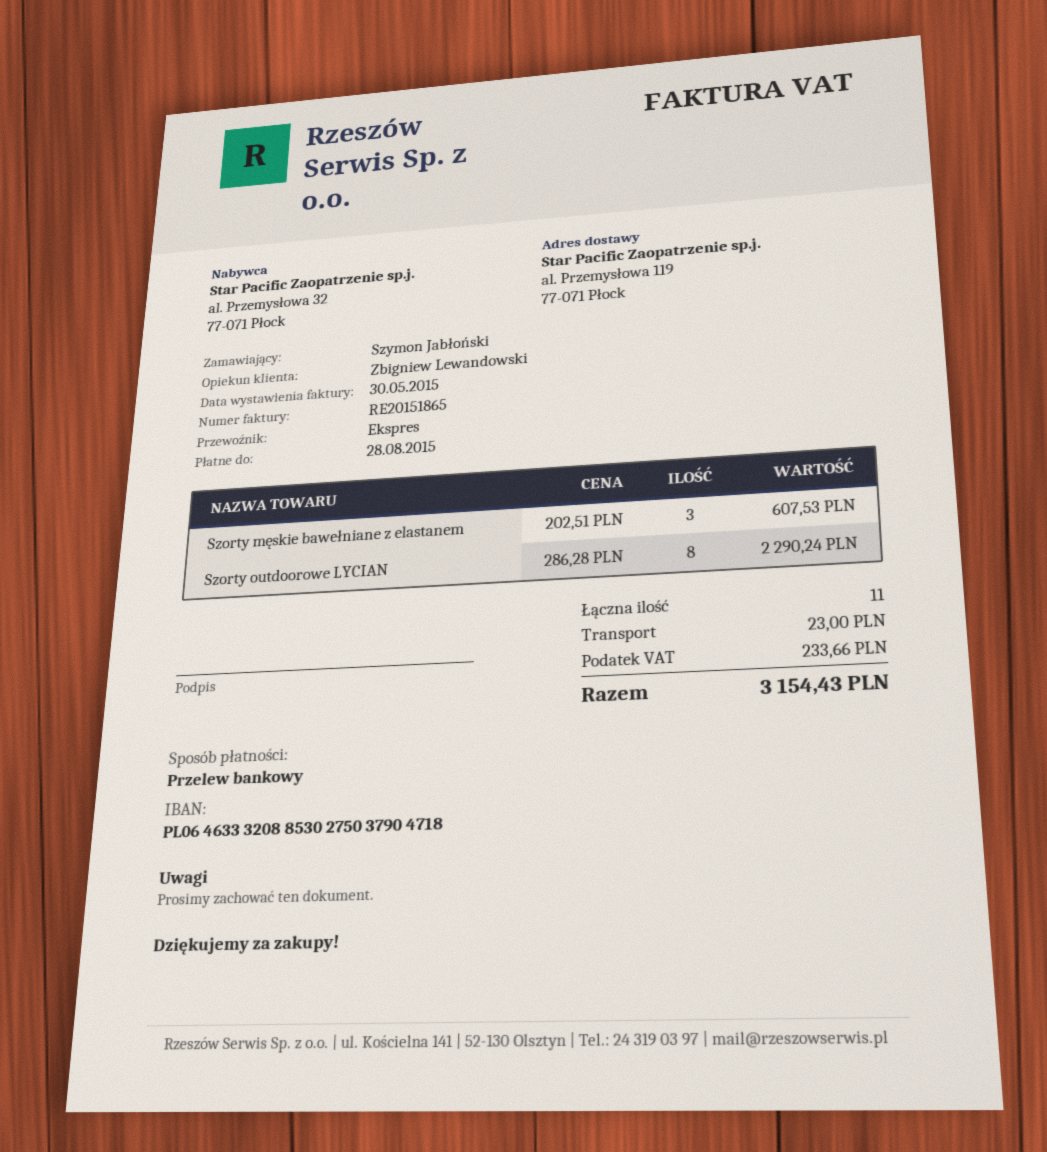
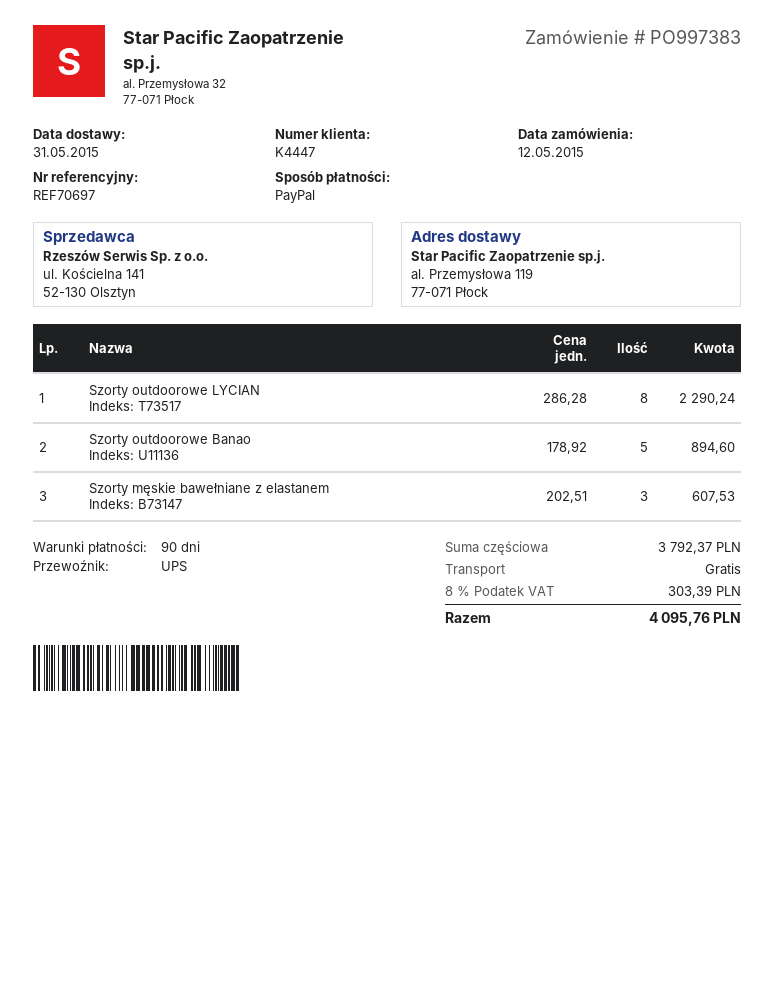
payment method: bank transfer -> PayPal
shipping method: express -> UPS
Szorty outdoorowe Banao: none -> 5 x 178.92 = 894.60
shipping: 23.00 -> 0.00
tax: 233.66 -> 303.39
total: 3154.43 -> 4095.76

